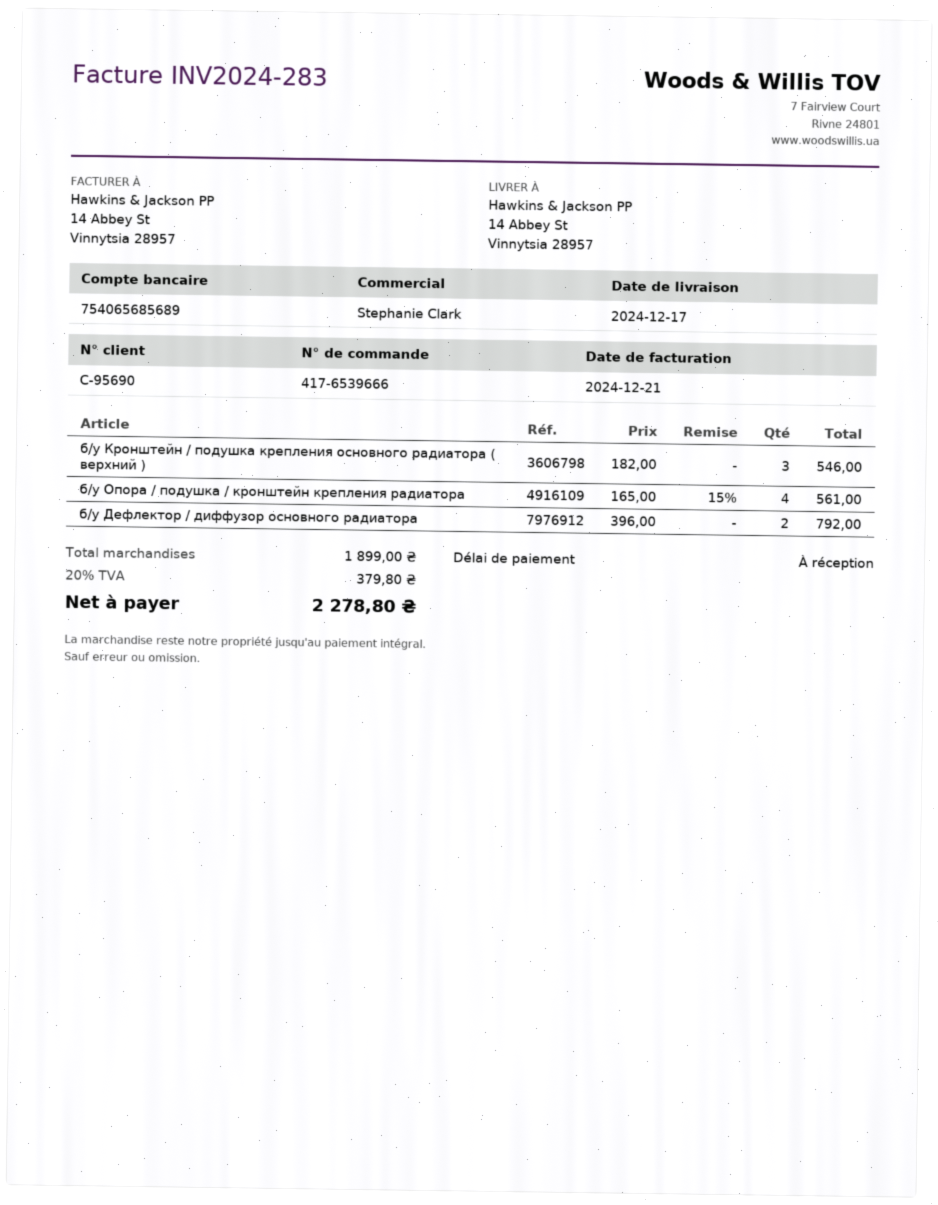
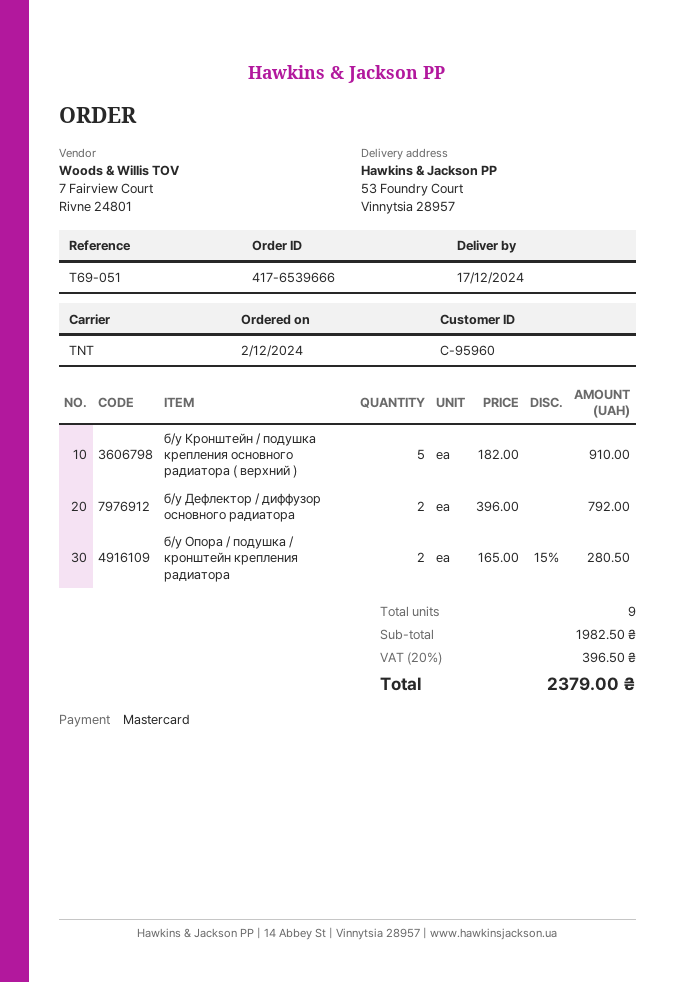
customer number: C-95690 -> C-95960
ship to: 14 Abbey St, Vinnytsia 28957 -> 53 Foundry Court, Vinnytsia 28957
б/у Кронштейн / подушка крепления основного радиатора ( верхний ): 3 x 182.00 = 546.00 -> 5 x 182.00 = 910.00
б/у Опора / подушка / кронштейн крепления радиатора: 4 x 165.00 - 15% = 561.00 -> 2 x 165.00 - 15% = 280.50
subtotal: 1899.00 -> 1982.50
tax: 20% = 379.80 -> 20% = 396.50
total: 2278.80 -> 2379.00

